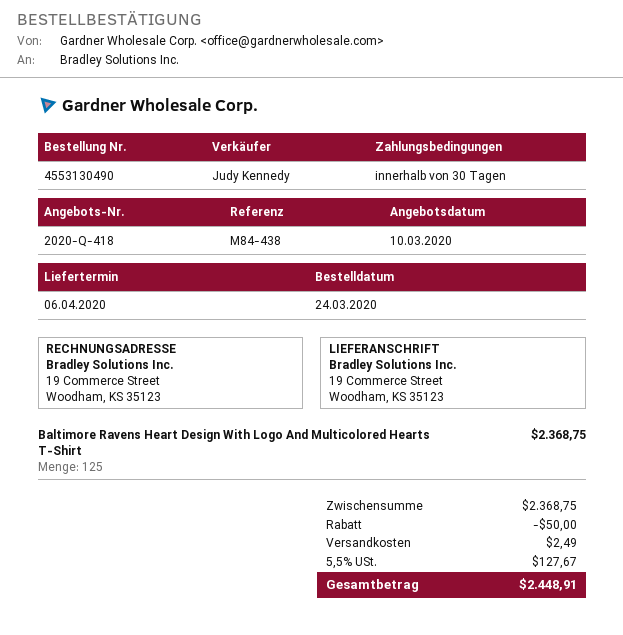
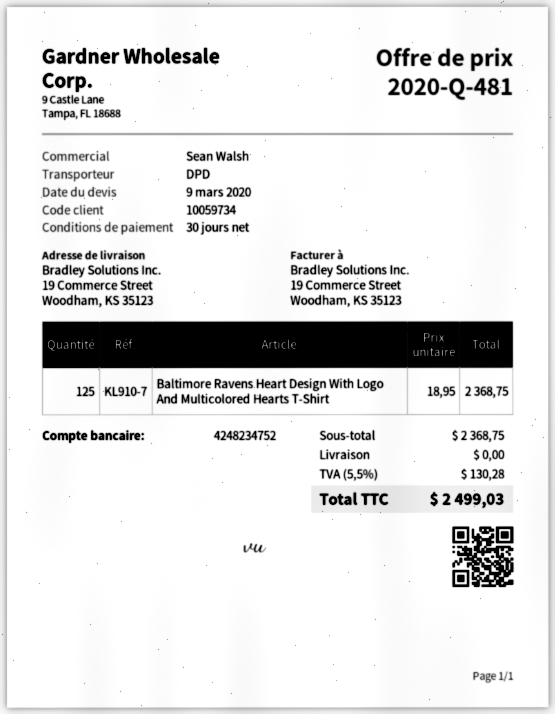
quote number: 2020-Q-418 -> 2020-Q-481
quote date: 2020-03-10 -> 2020-03-09
sales rep: Judy Kennedy -> Sean Walsh
discount: 50.00 -> none
shipping: 2.49 -> 0.00
tax: 5.5% = 127.67 -> 5.5% = 130.28
total: 2448.91 -> 2499.03

